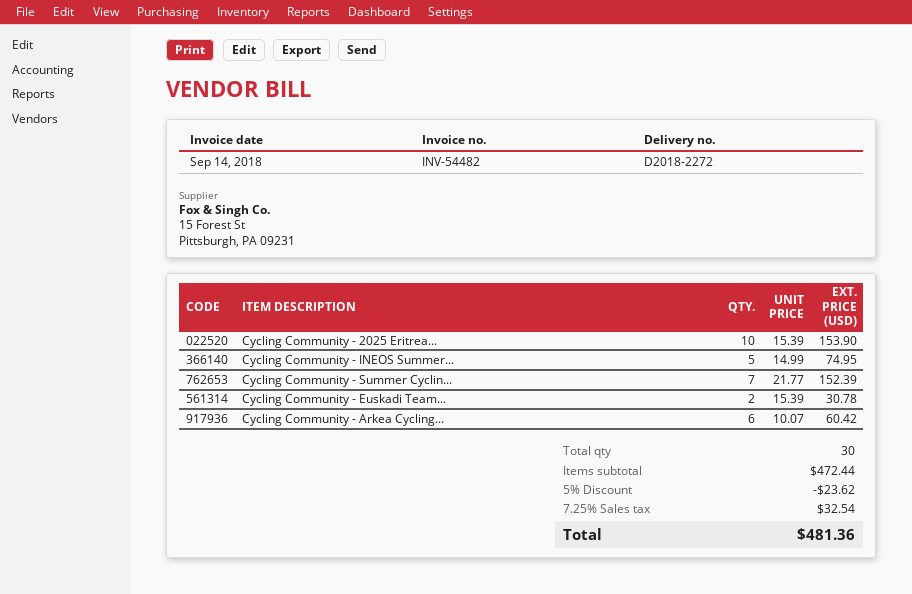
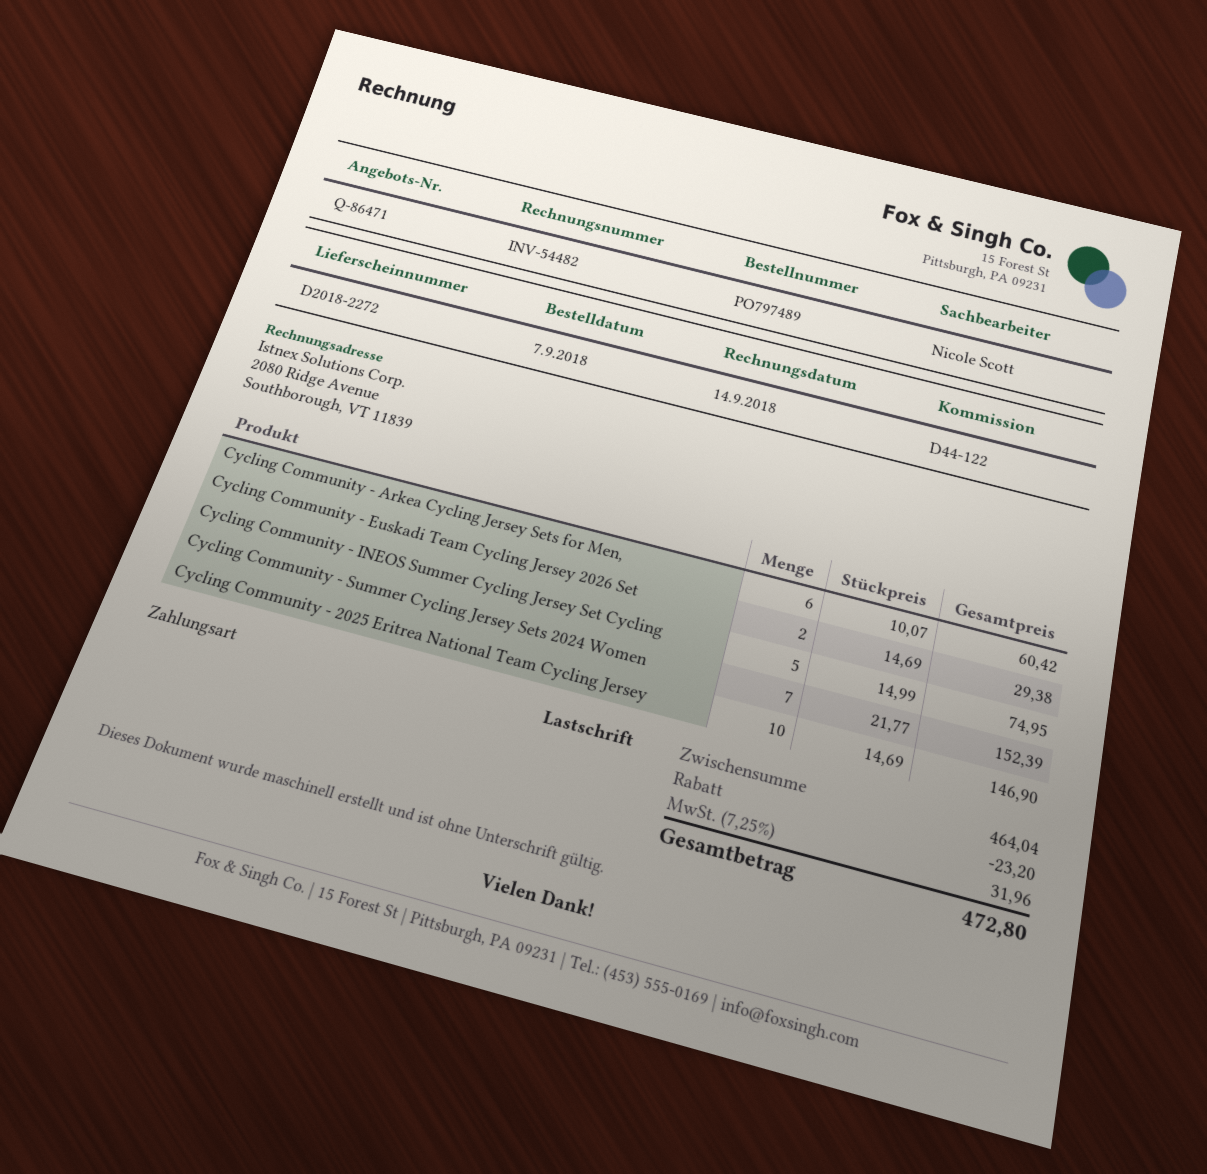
Cycling Community - 2025 Eritrea...: 10 x 15.39 = 153.90 -> 10 x 14.69 = 146.90
Cycling Community - Euskadi Team...: 2 x 15.39 = 30.78 -> 2 x 14.69 = 29.38
subtotal: 472.44 -> 464.04
discount: 23.62 -> 23.20
tax: 7.25% = 32.54 -> 7.25% = 31.96
total: 481.36 -> 472.80

